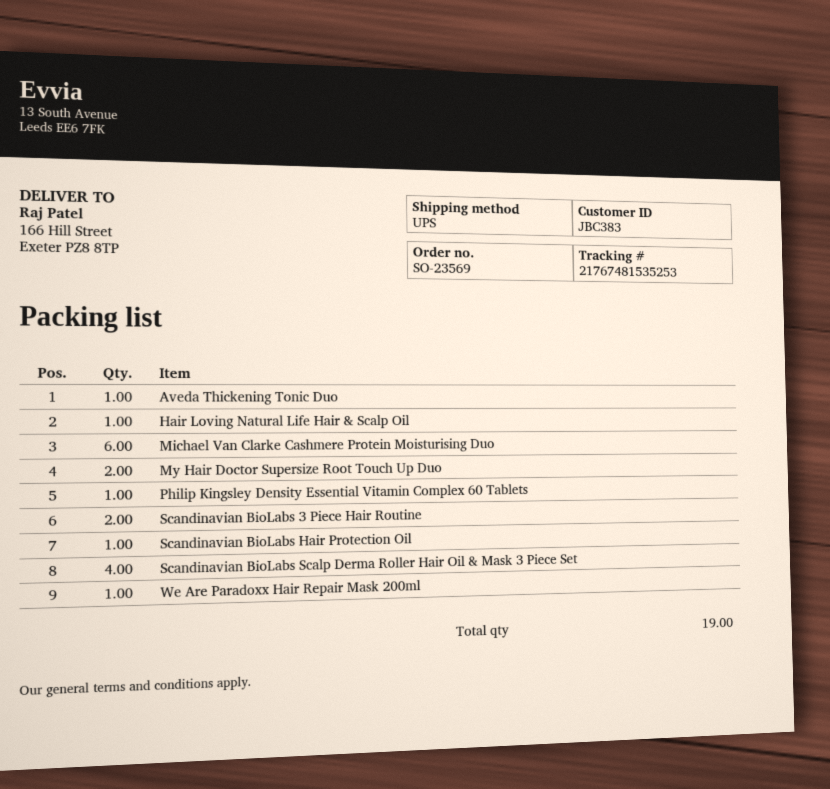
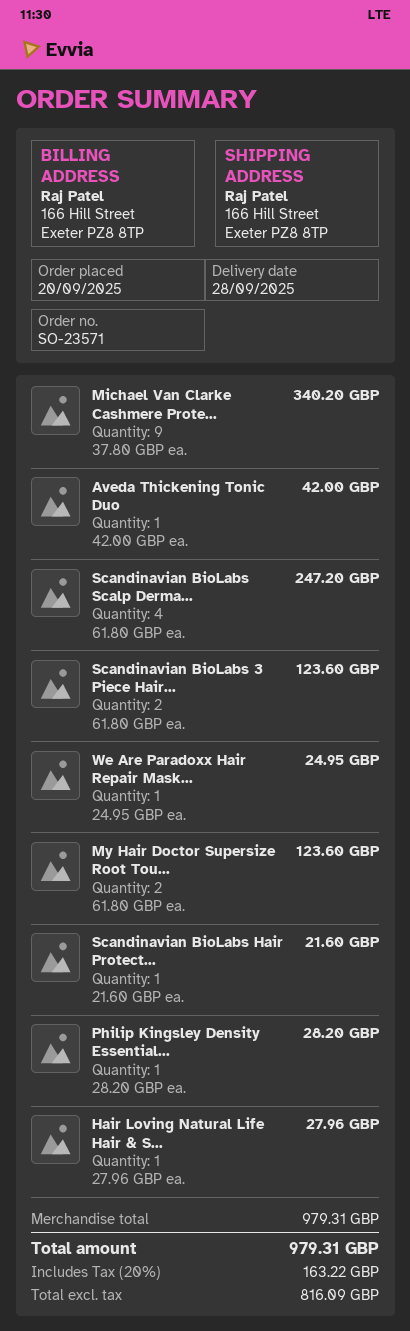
order number: SO-23569 -> SO-23571
Michael Van Clarke Cashmere Protein Moisturising Duo: 6 -> 9

